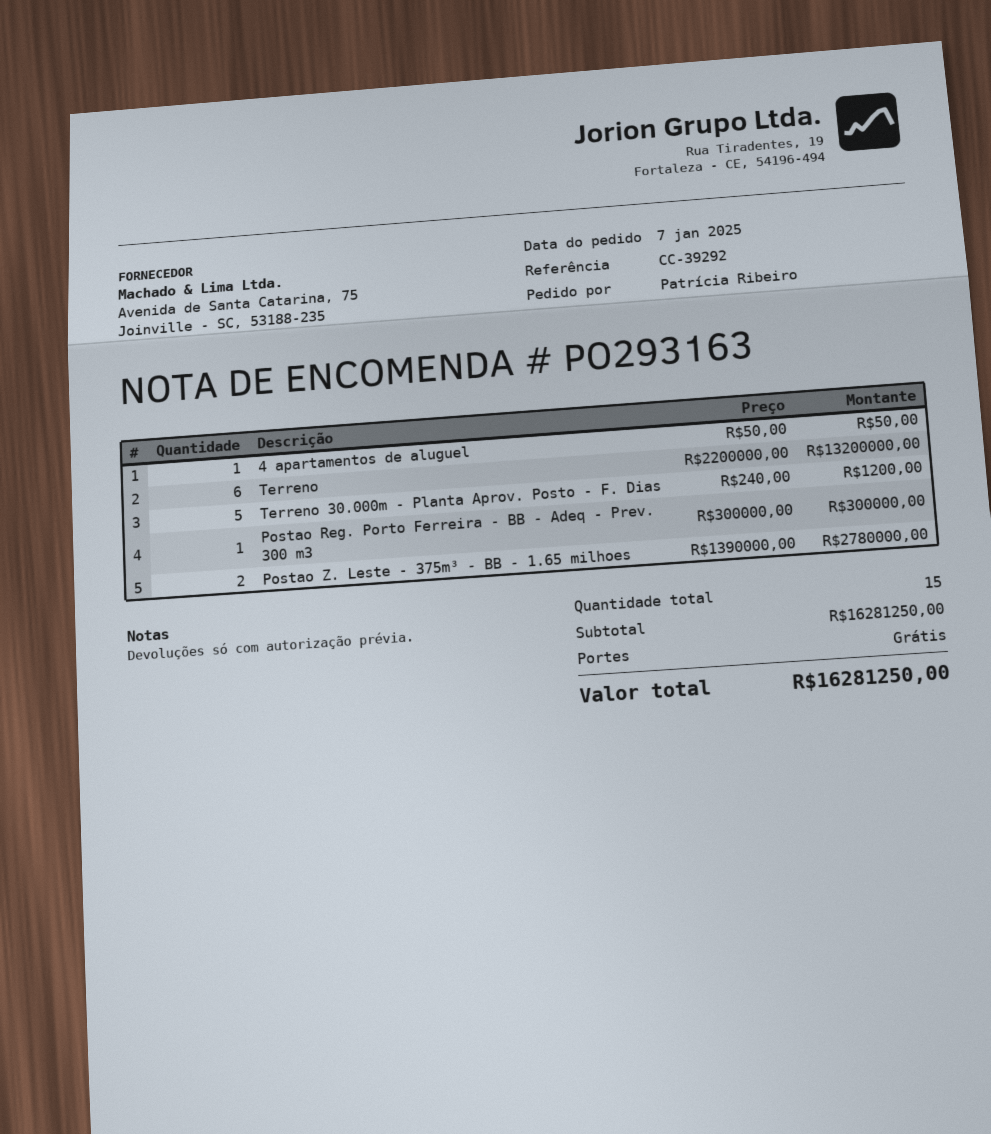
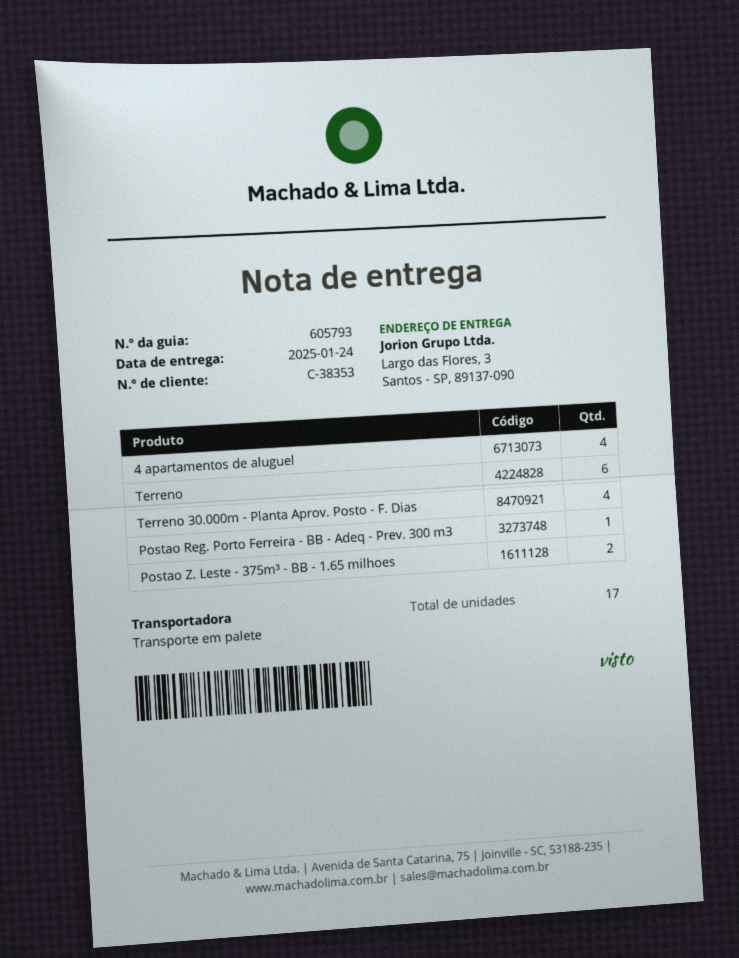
4 apartamentos de aluguel: 1 -> 4
Terreno 30.000m - Planta Aprov. Posto - F. Dias: 5 -> 4
total quantity: 15 -> 17

